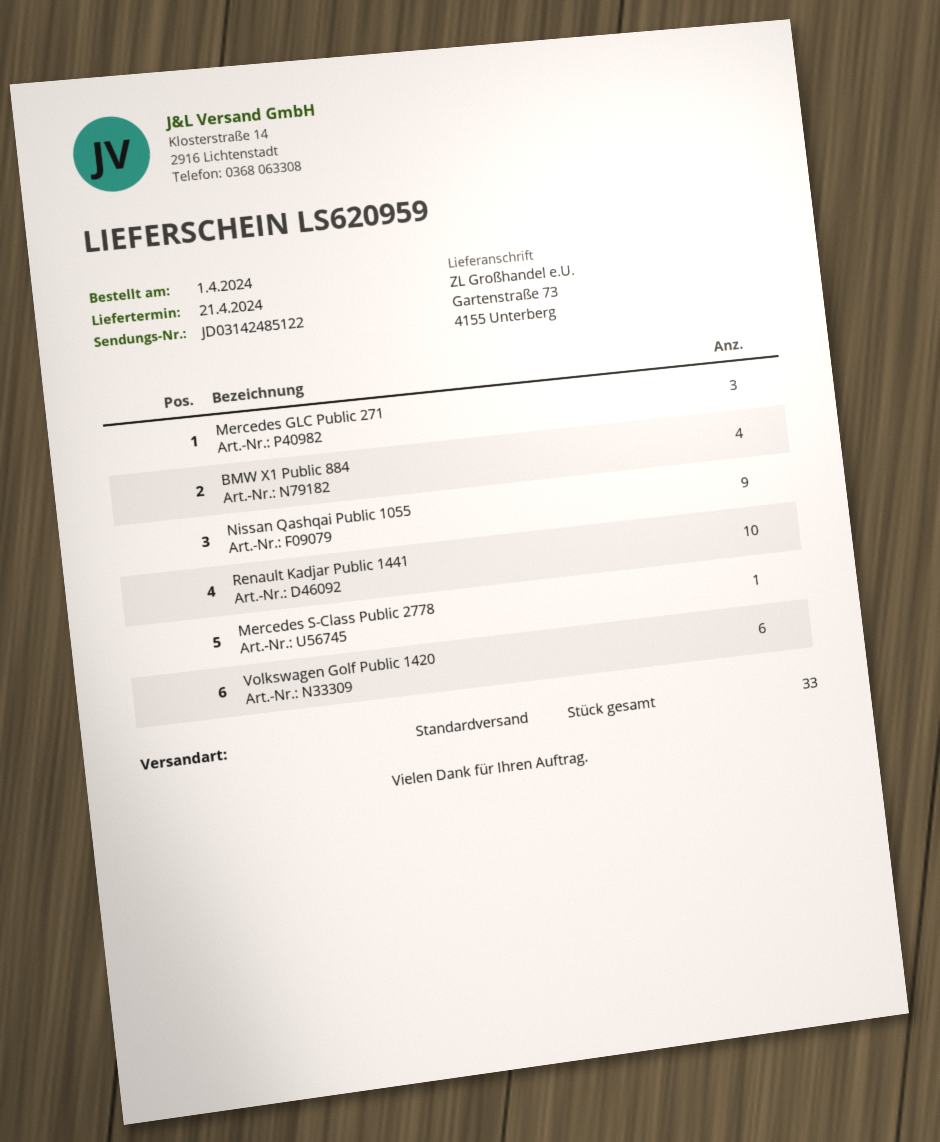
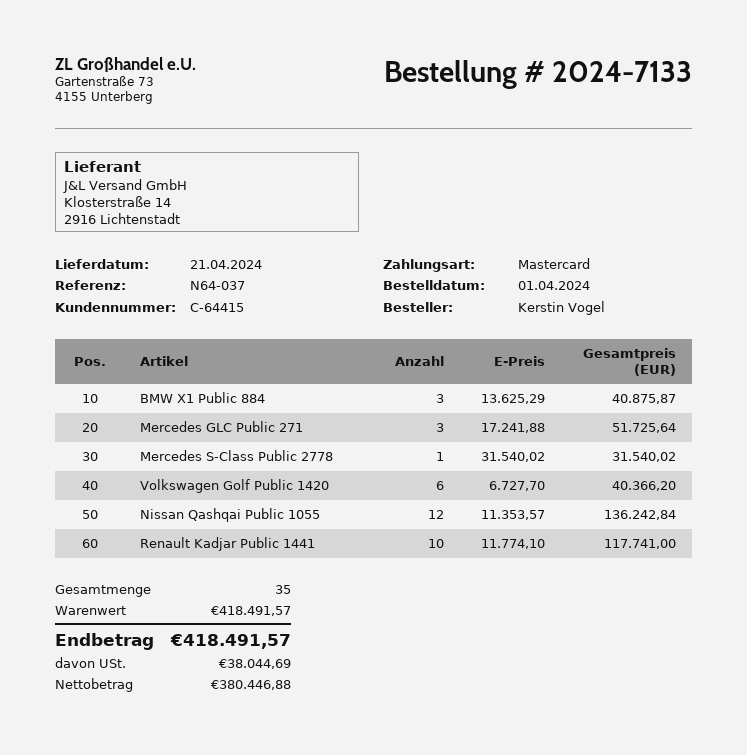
BMW X1 Public 884: 4 -> 3
Nissan Qashqai Public 1055: 9 -> 12
total quantity: 33 -> 35

